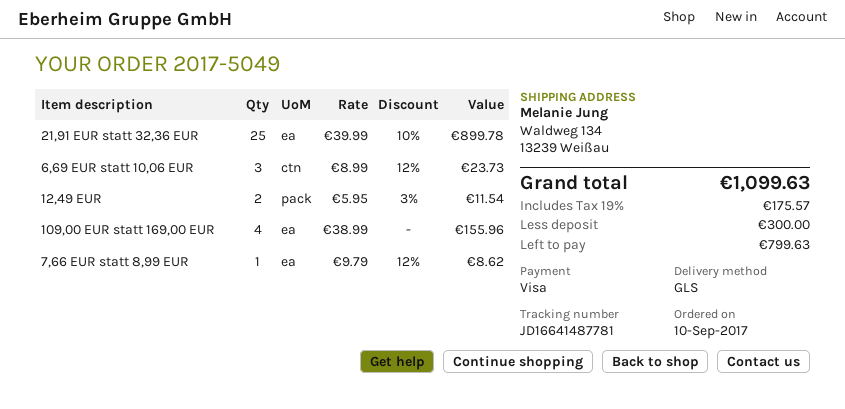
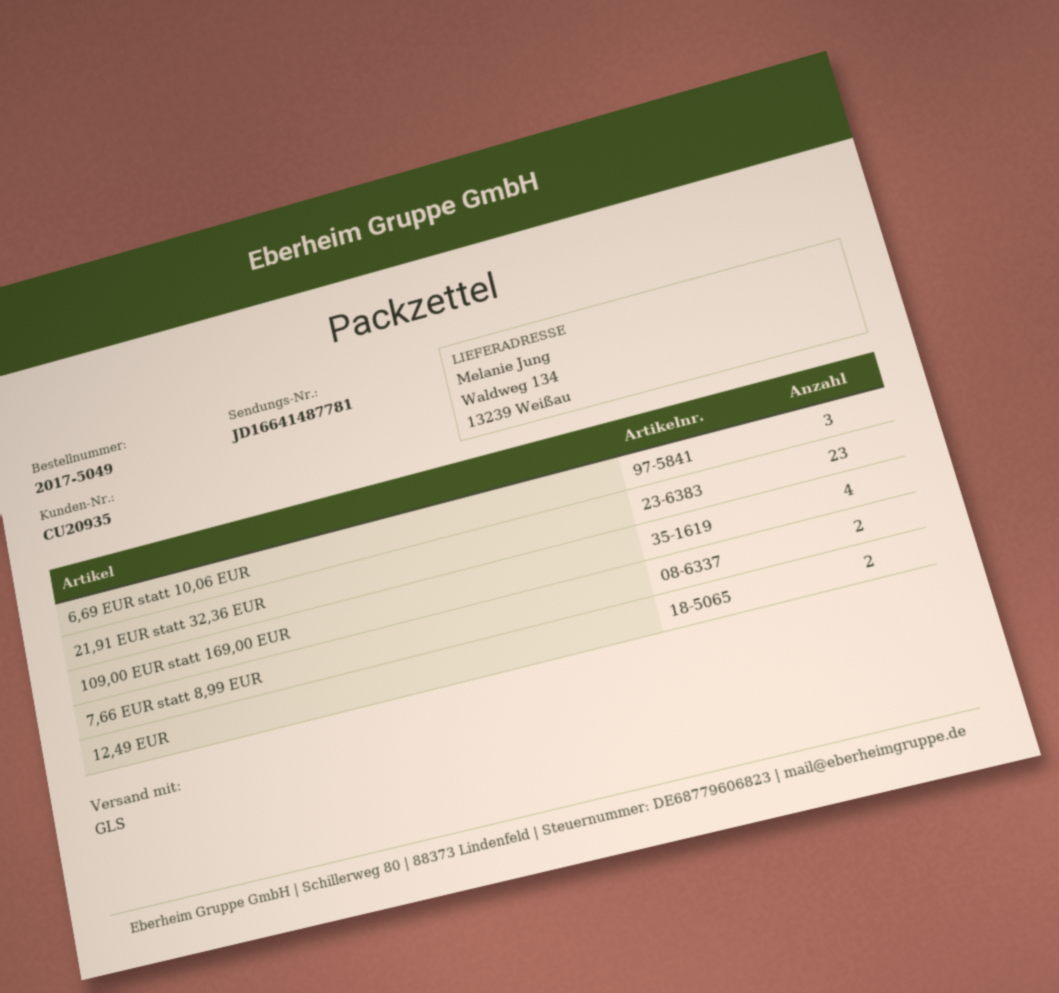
21,91 EUR statt 32,36 EUR: 25 -> 23
7,66 EUR statt 8,99 EUR: 1 -> 2

